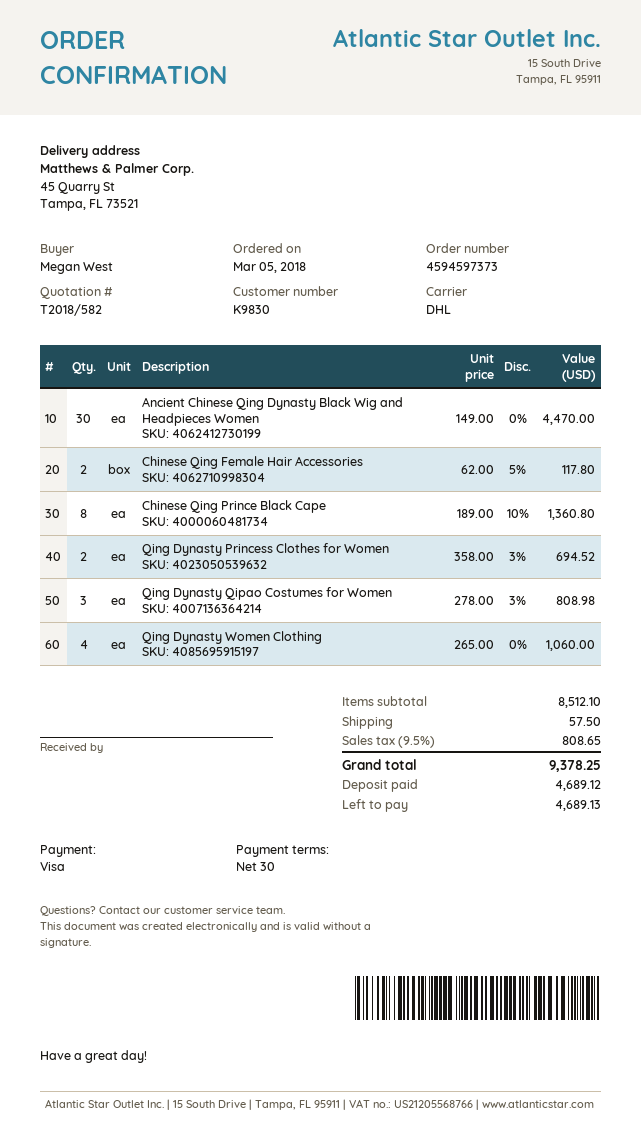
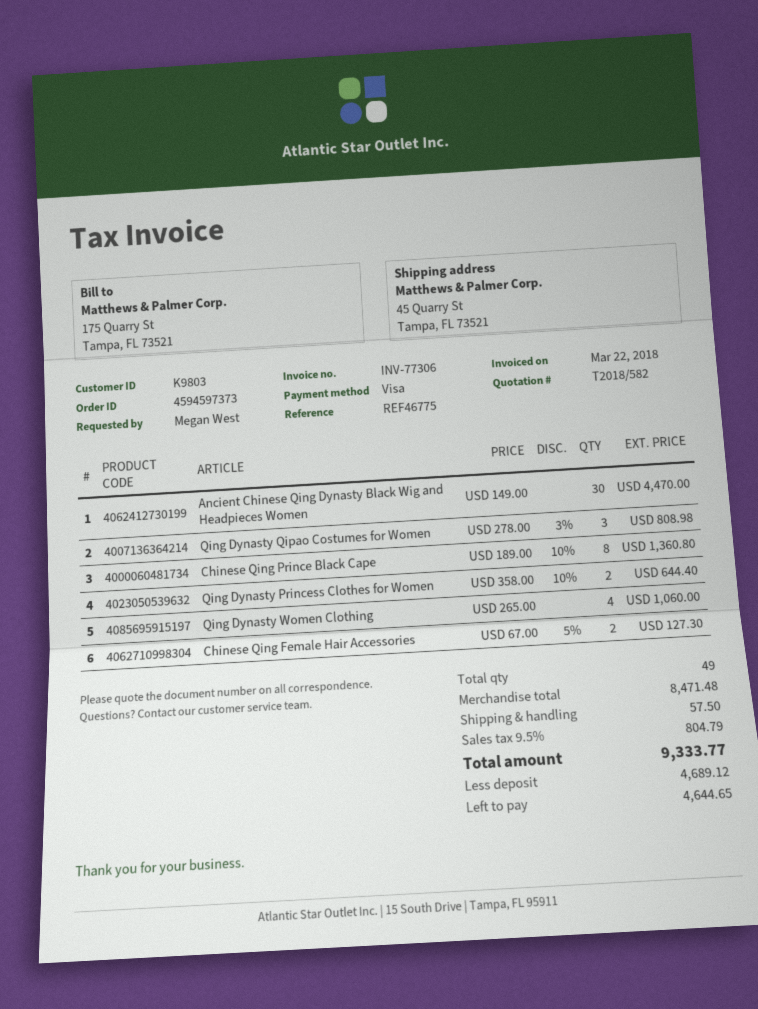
customer number: K9830 -> K9803
Chinese Qing Female Hair Accessories: 2 x 62.00 - 5% = 117.80 -> 2 x 67.00 - 5% = 127.30
Qing Dynasty Princess Clothes for Women: 2 x 358.00 - 3% = 694.52 -> 2 x 358.00 - 10% = 644.40
subtotal: 8512.10 -> 8471.48
tax: 9.5% = 808.65 -> 9.5% = 804.79
total: 9378.25 -> 9333.77
balance: 4689.13 -> 4644.65

